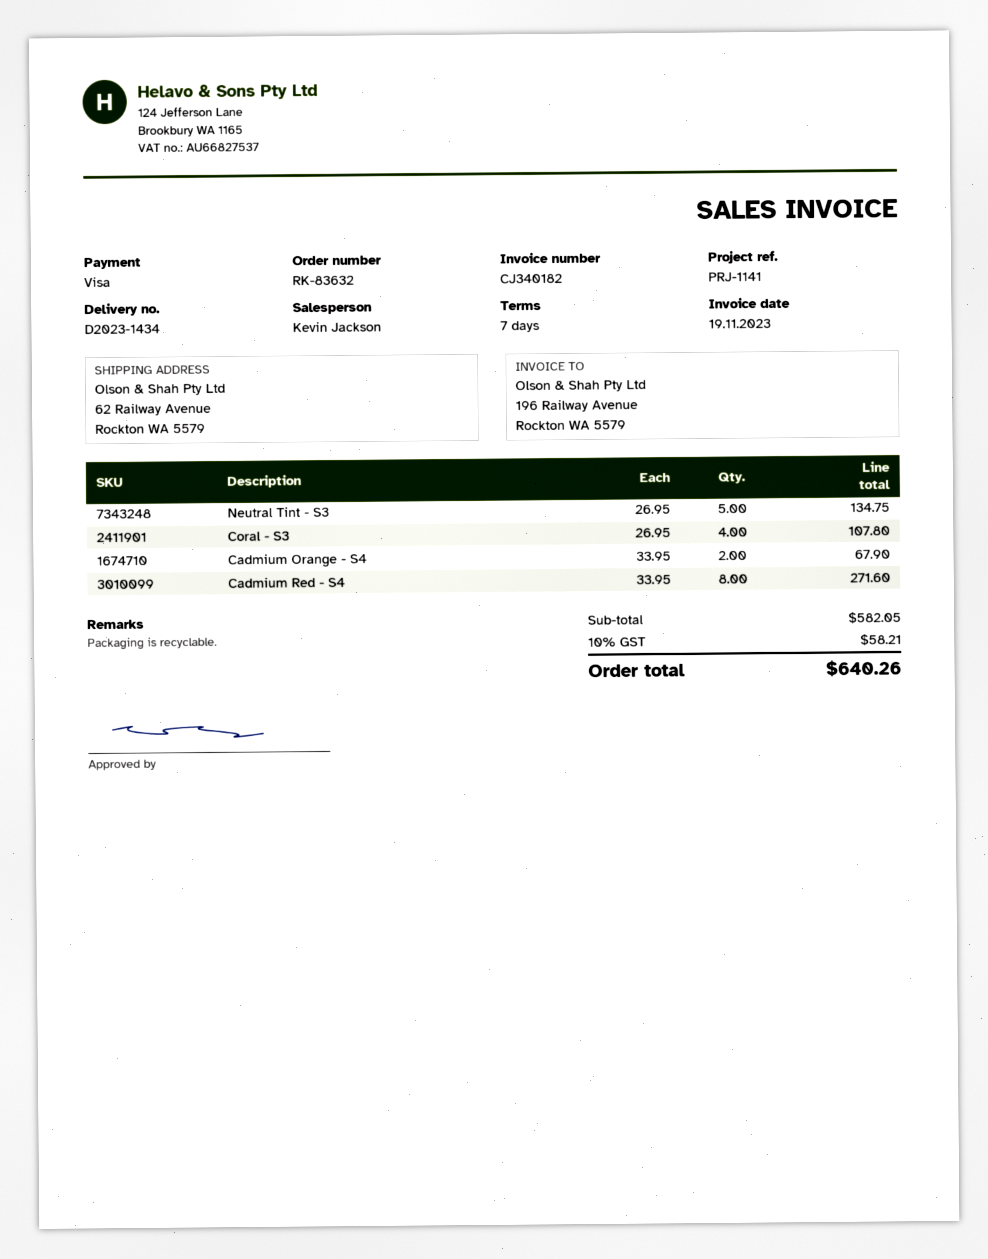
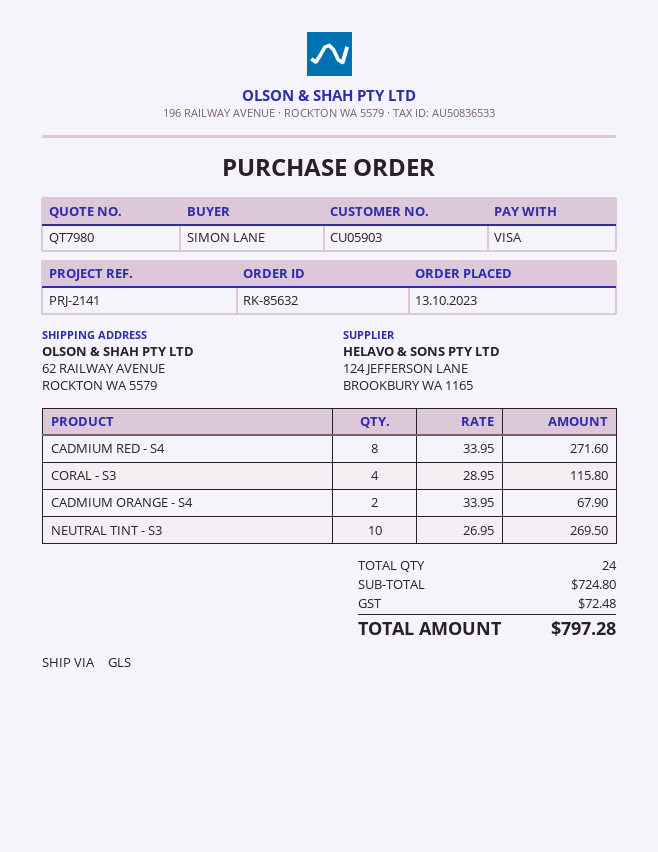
order number: RK-83632 -> RK-85632
reference: PRJ-1141 -> PRJ-2141
Neutral Tint - S3: 5 x 26.95 = 134.75 -> 10 x 26.95 = 269.50
Coral - S3: 4 x 26.95 = 107.80 -> 4 x 28.95 = 115.80
subtotal: 582.05 -> 724.80
tax: 58.21 -> 72.48
total: 640.26 -> 797.28

